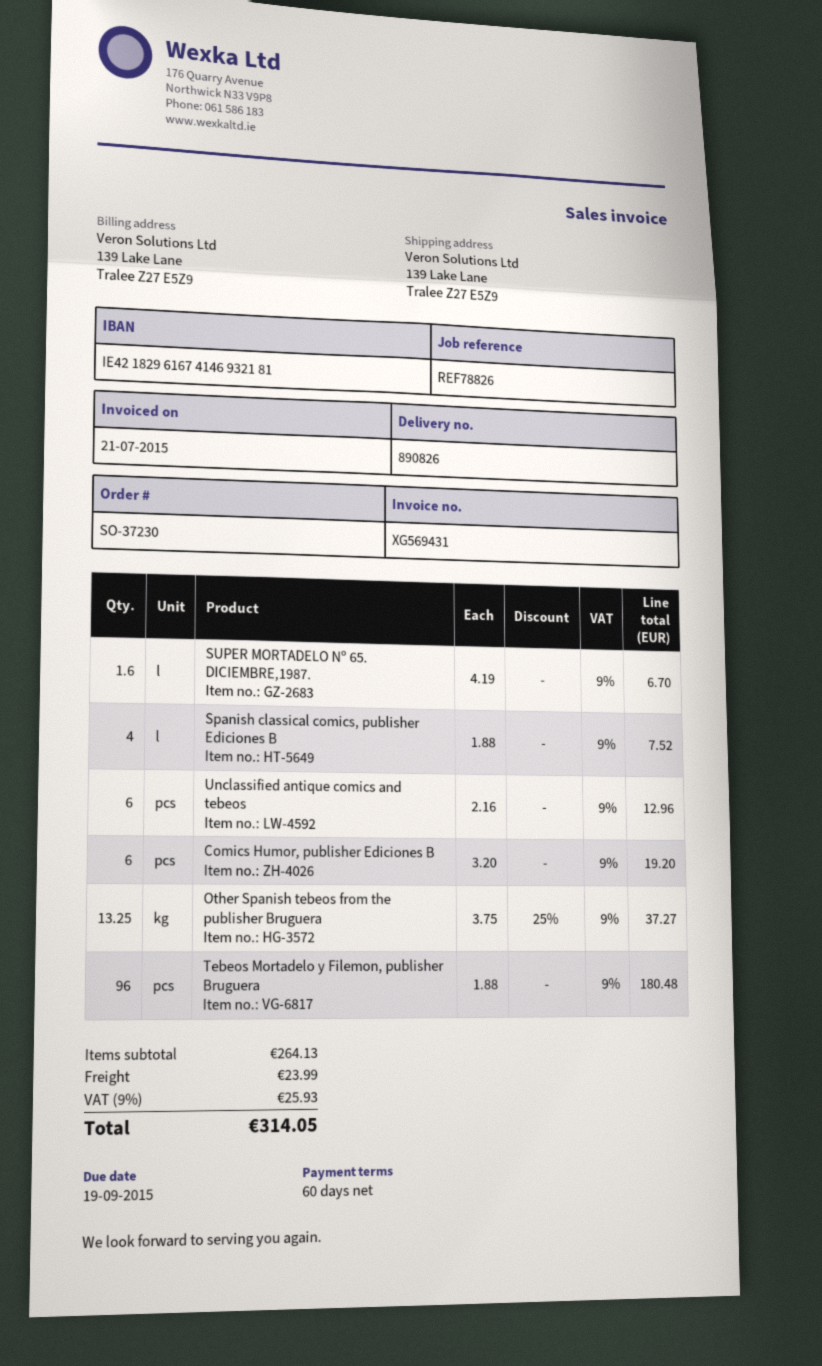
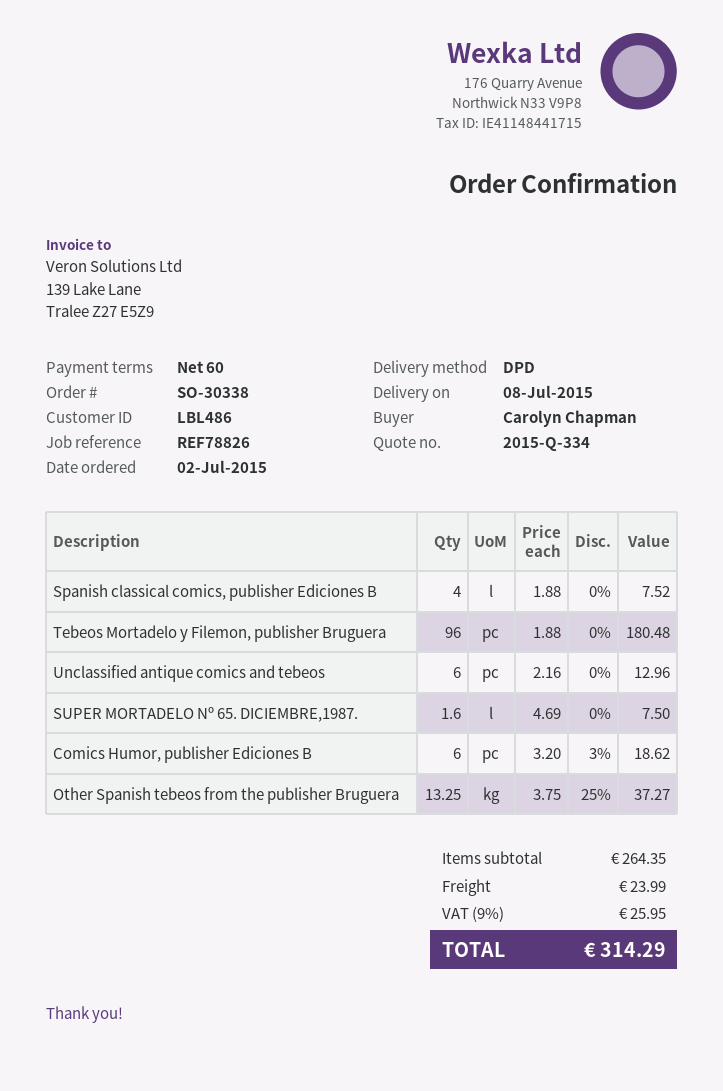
order number: SO-37230 -> SO-30338
SUPER MORTADELO Nº 65. DICIEMBRE,1987.: 1.6 x 4.19 = 6.70 -> 1.6 x 4.69 = 7.50
Comics Humor, publisher Ediciones B: 6 x 3.20 = 19.20 -> 6 x 3.20 - 3% = 18.62
subtotal: 264.13 -> 264.35
tax: 9% = 25.93 -> 9% = 25.95
total: 314.05 -> 314.29

